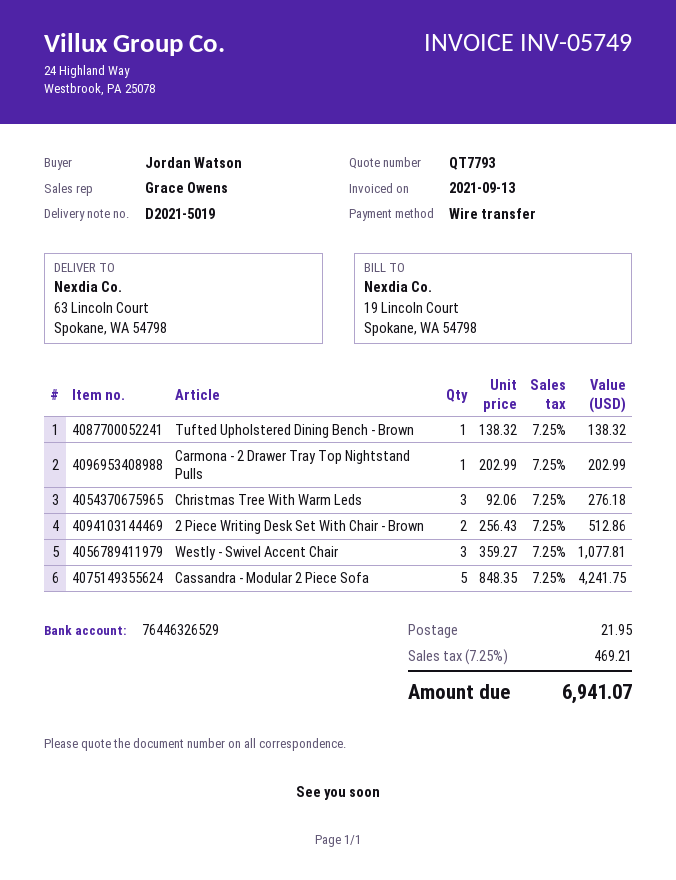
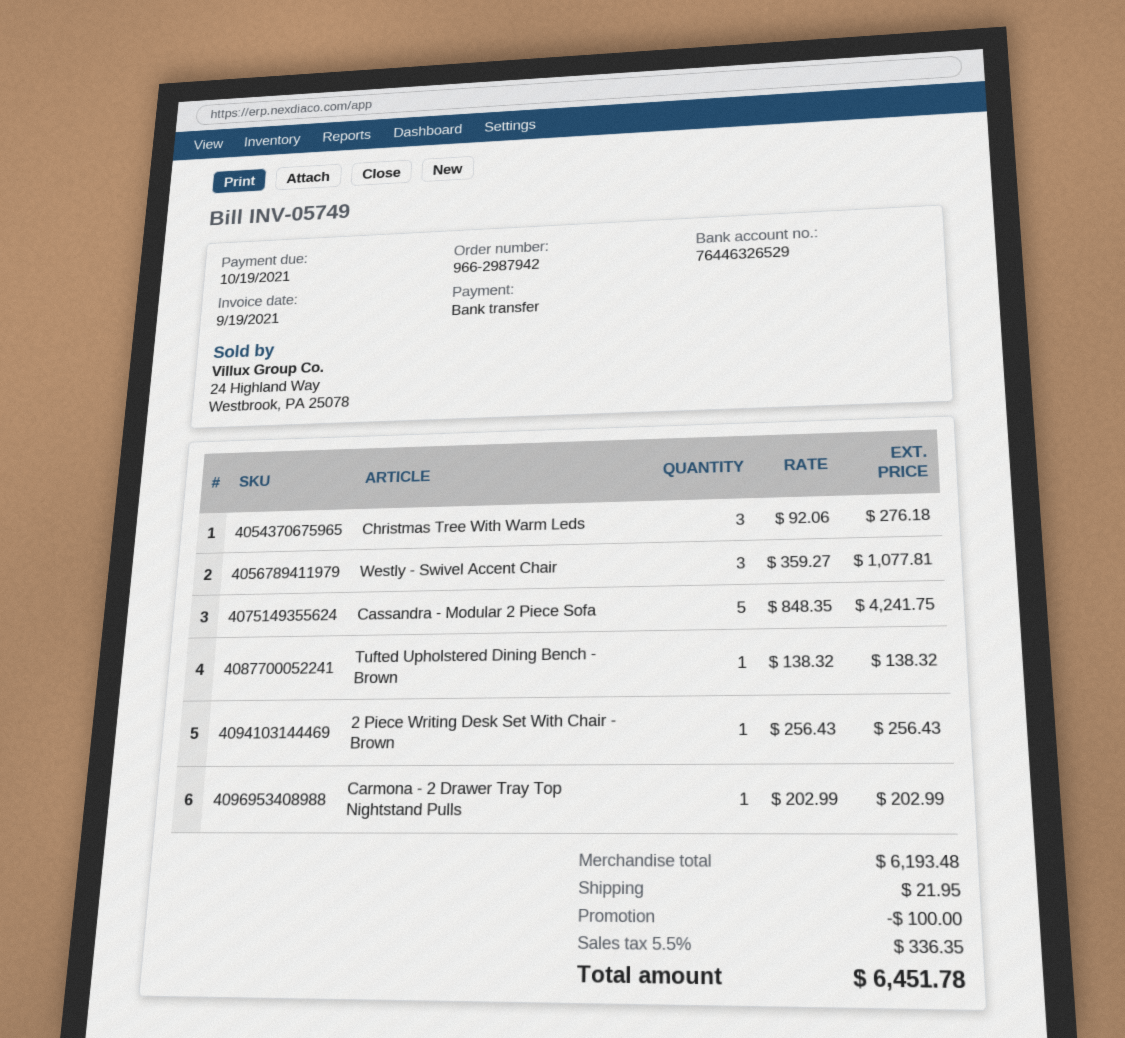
invoice date: 2021-09-13 -> 2021-09-19
2 Piece Writing Desk Set With Chair - Brown: 2 x 256.43 = 512.86 -> 1 x 256.43 = 256.43
discount: none -> 100.00
tax: 7.25% = 469.21 -> 5.5% = 336.35
total: 6941.07 -> 6451.78

